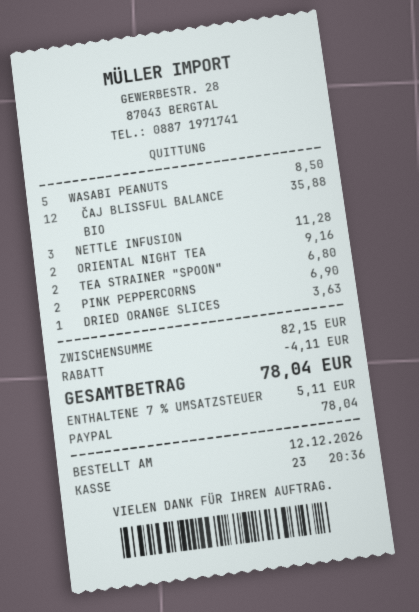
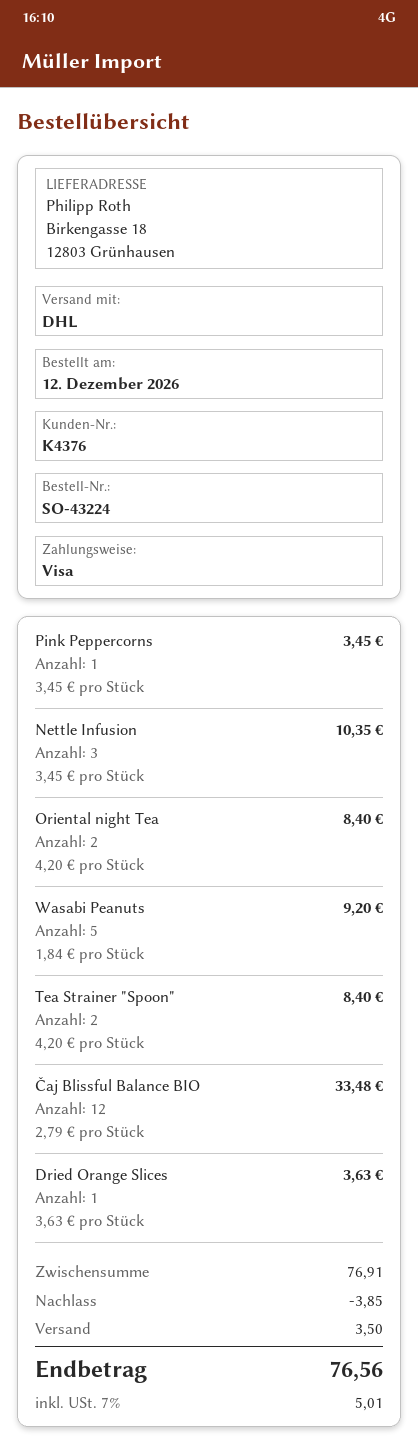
payment method: PayPal -> Visa
WASABI PEANUTS: 5 for 8.50 -> 5 for 9.20
ČAJ BLISSFUL BALANCE BIO: 12 for 35.88 -> 12 for 33.48
NETTLE INFUSION: 3 for 11.28 -> 3 for 10.35
ORIENTAL NIGHT TEA: 2 for 9.16 -> 2 for 8.40
TEA STRAINER "SPOON": 2 for 6.80 -> 2 for 8.40
PINK PEPPERCORNS: 2 for 6.90 -> 1 for 3.45
subtotal: 82.15 -> 76.91
discount: 4.11 -> 3.85
shipping: none -> 3.50
tax: 7% = 5.11 -> 7% = 5.01
total: 78.04 -> 76.56

